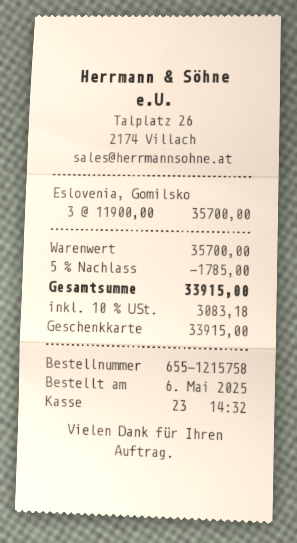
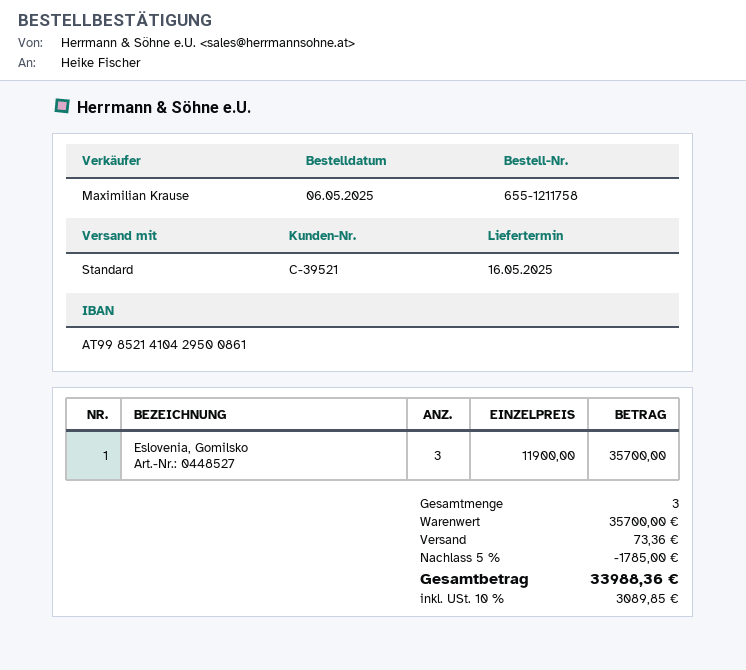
order number: 655-1215758 -> 655-1211758
shipping: none -> 73.36
tax: 10% = 3083.18 -> 10% = 3089.85
total: 33915.00 -> 33988.36

